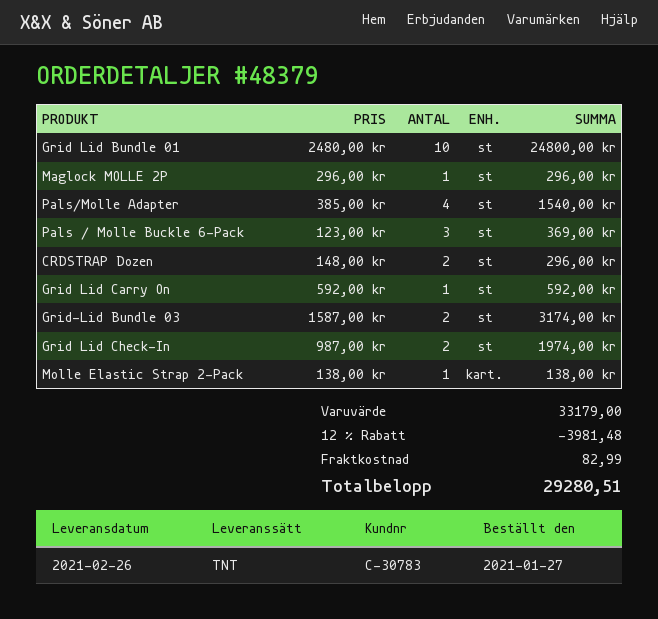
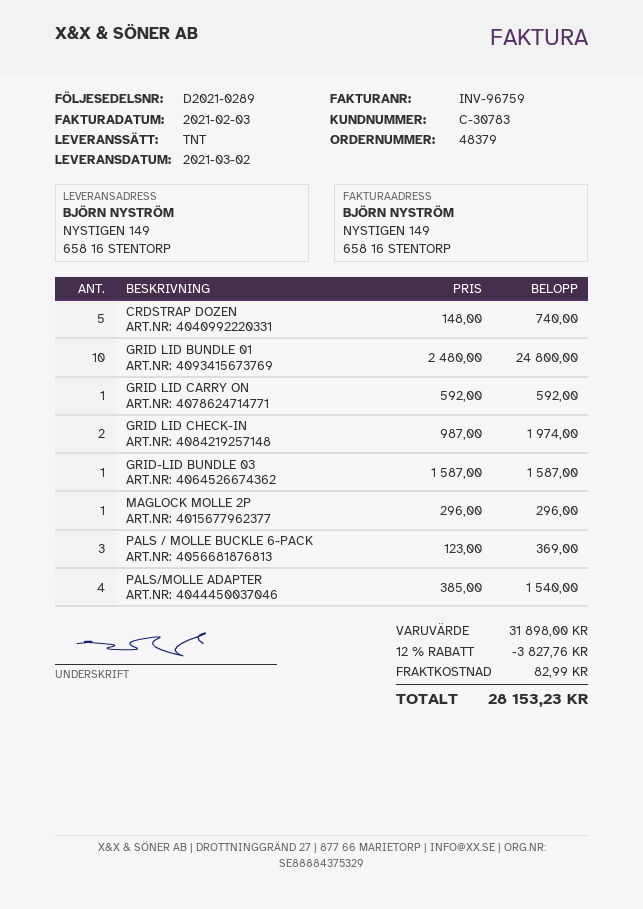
delivery date: 2021-02-26 -> 2021-03-02
CRDSTRAP Dozen: 2 x 148.00 = 296.00 -> 5 x 148.00 = 740.00
Grid-Lid Bundle 03: 2 x 1587.00 = 3174.00 -> 1 x 1587.00 = 1587.00
Molle Elastic Strap 2-Pack: 1 x 138.00 = 138.00 -> none
subtotal: 33179.00 -> 31898.00
discount: 12% = 3981.48 -> 12% = 3827.76
total: 29280.51 -> 28153.23

